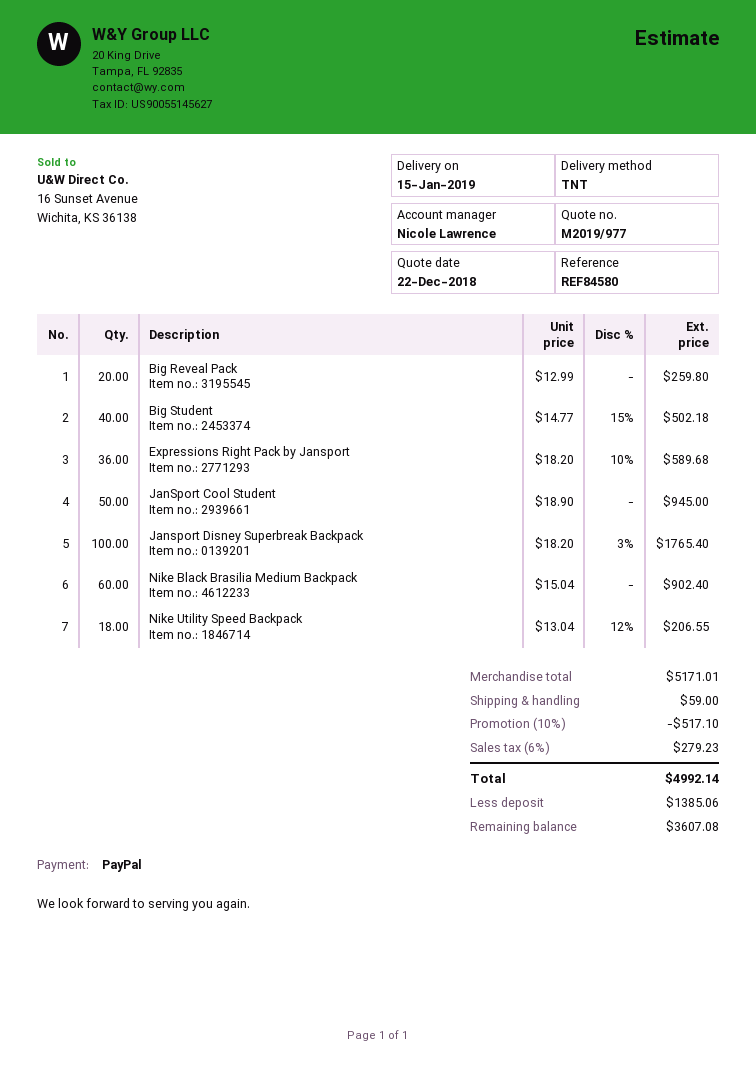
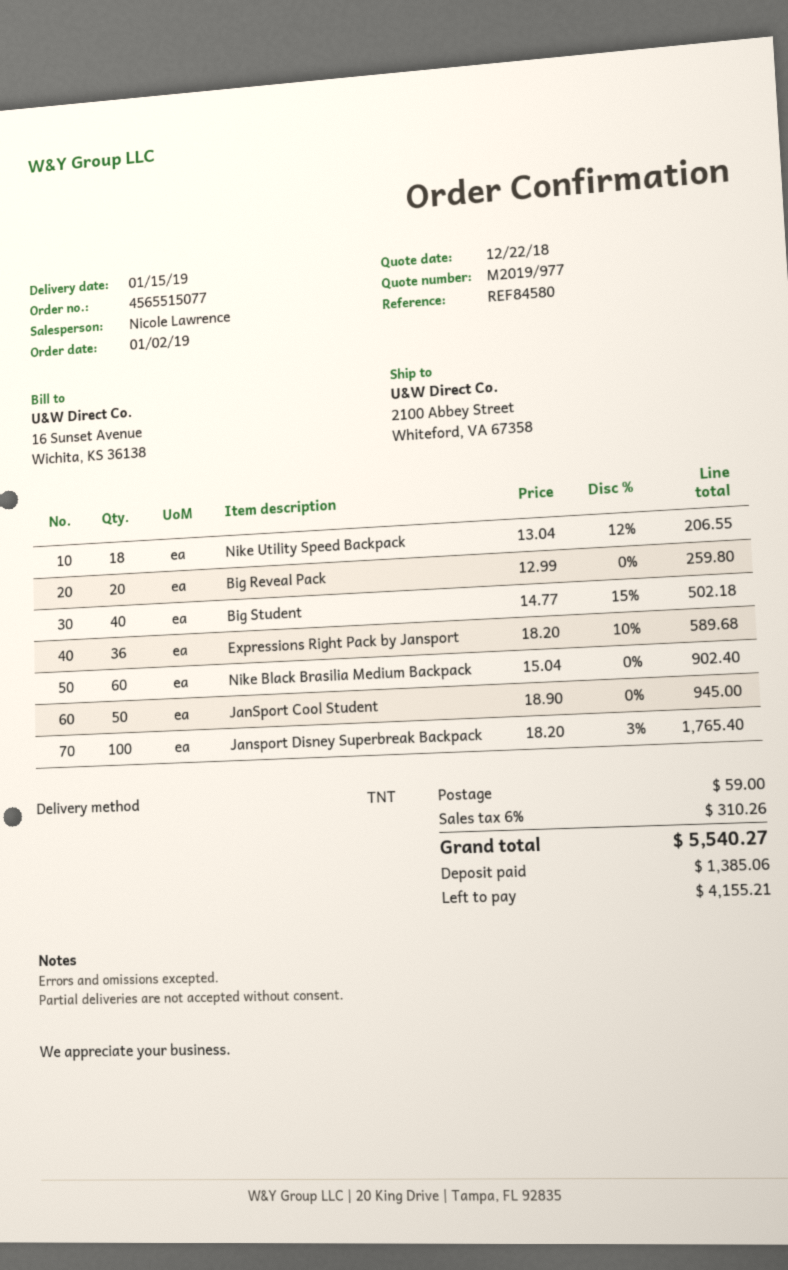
discount: 10% = 517.10 -> none
tax: 6% = 279.23 -> 6% = 310.26
total: 4992.14 -> 5540.27
balance: 3607.08 -> 4155.21

